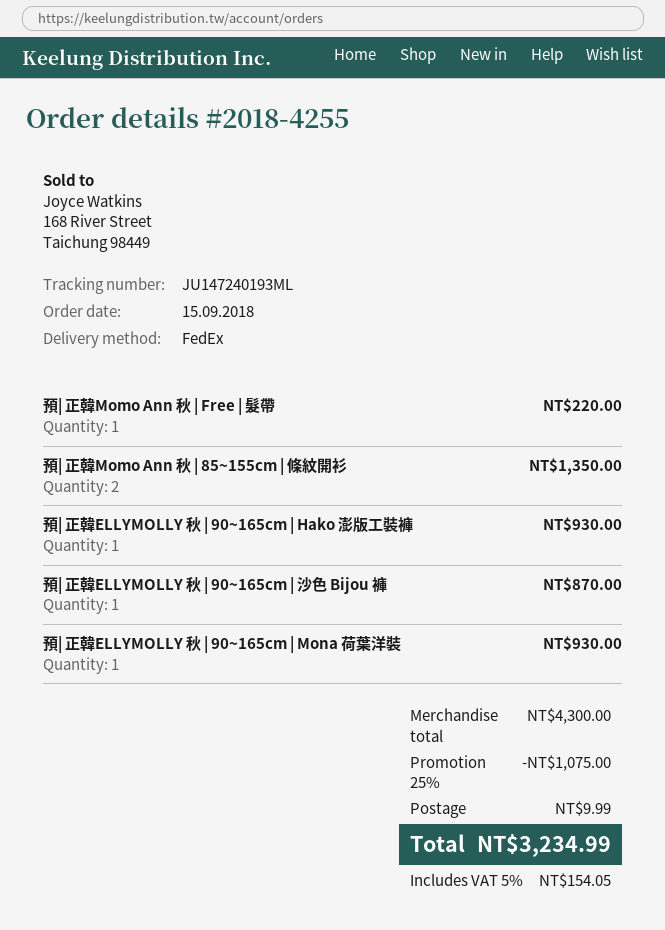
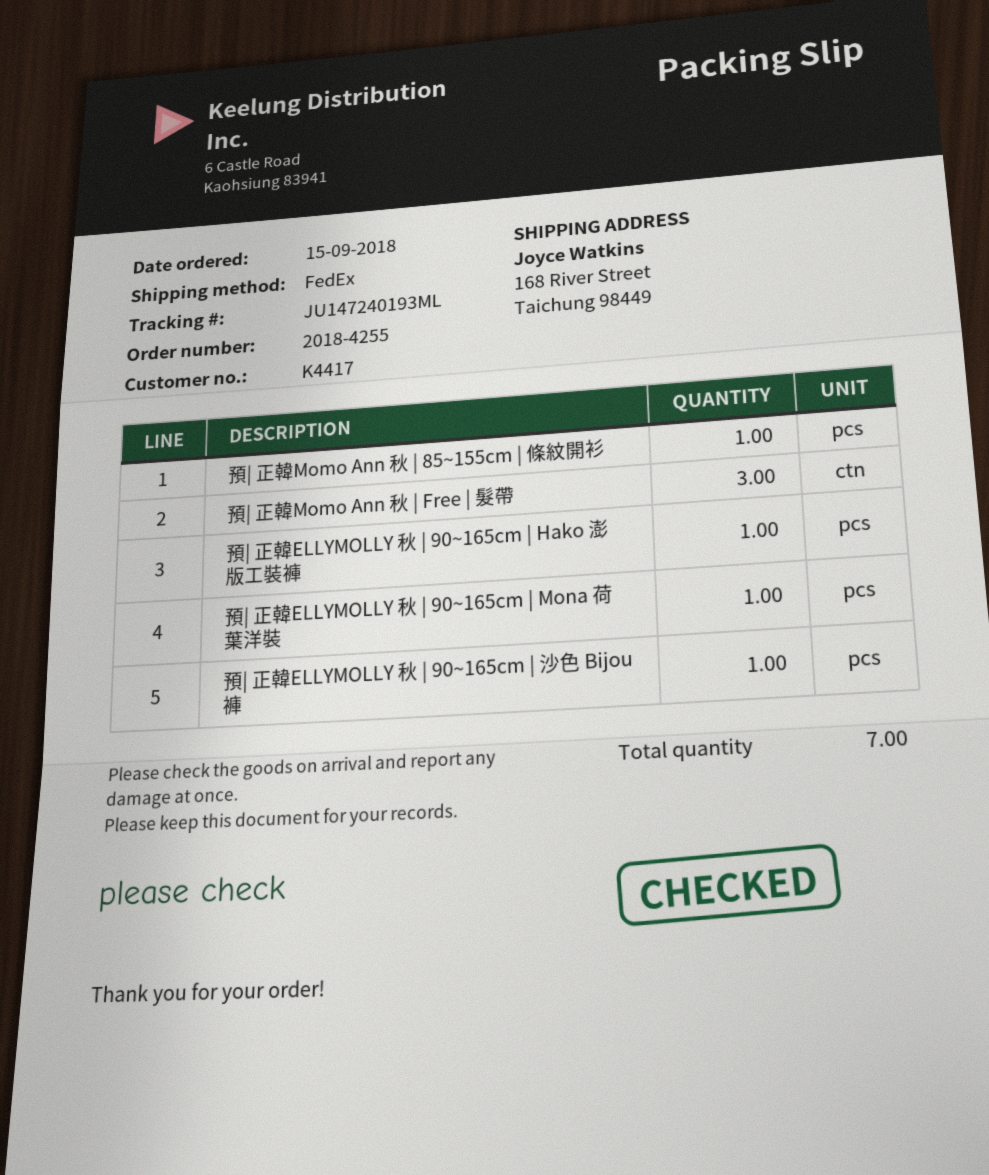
預| 正韓Momo Ann 秋 | Free | 髮帶: 1 -> 3
預| 正韓Momo Ann 秋 | 85~155cm | 條紋開衫: 2 -> 1

